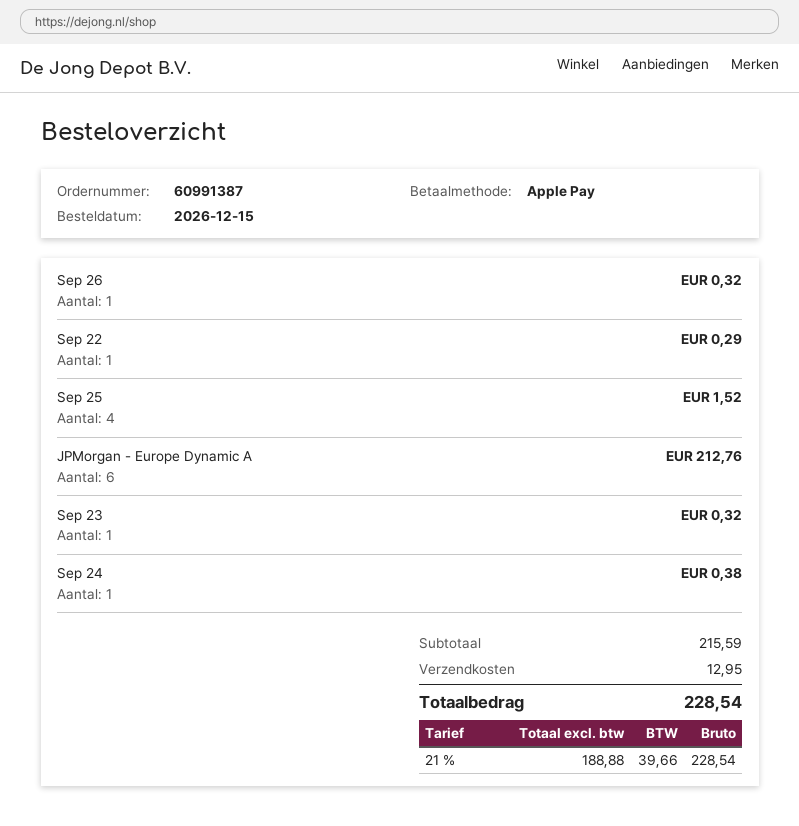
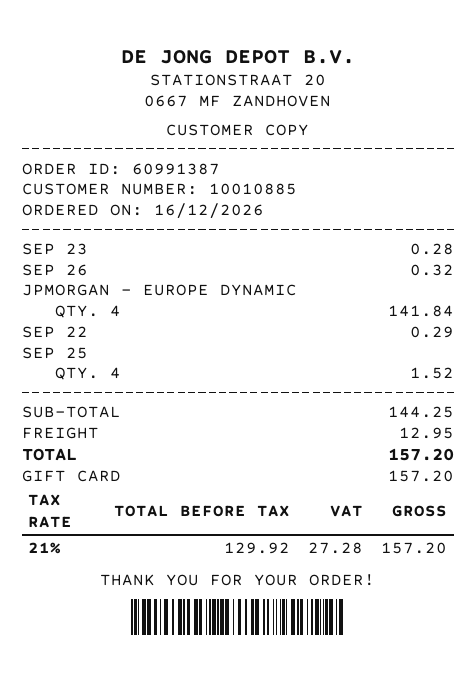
order date: 2026-12-15 -> 2026-12-16
payment method: Apple Pay -> gift card
JPMorgan - Europe Dynamic A: 6 for 212.76 -> 4 for 141.84
Sep 23: 1 for 0.32 -> 1 for 0.28
Sep 24: 1 for 0.38 -> none
subtotal: 215.59 -> 144.25
net: 188.88 -> 129.92
tax: 21% = 39.66 -> 21% = 27.28
total: 228.54 -> 157.20

